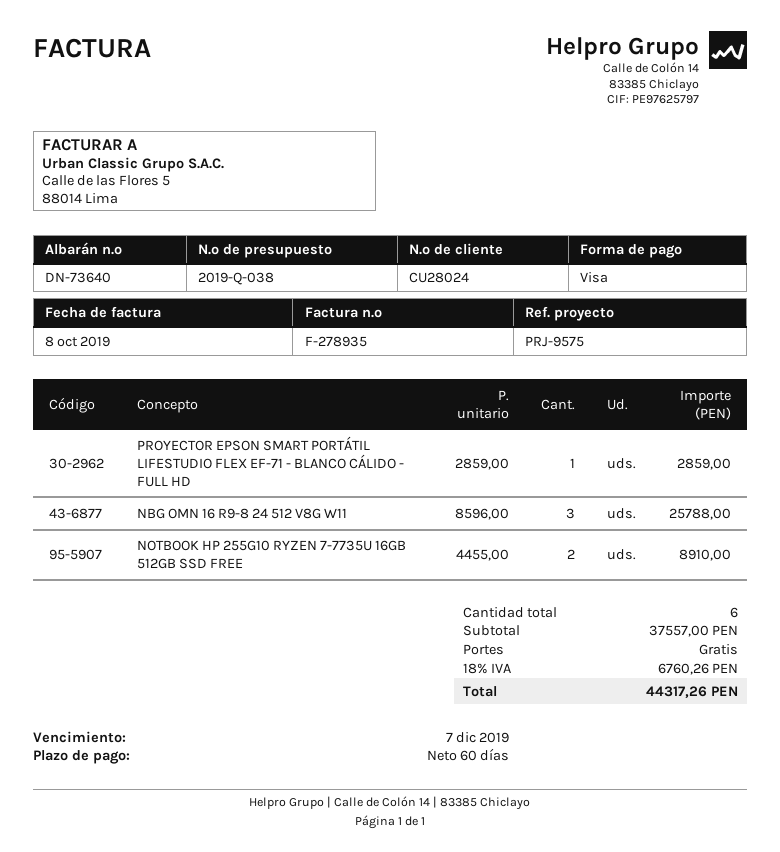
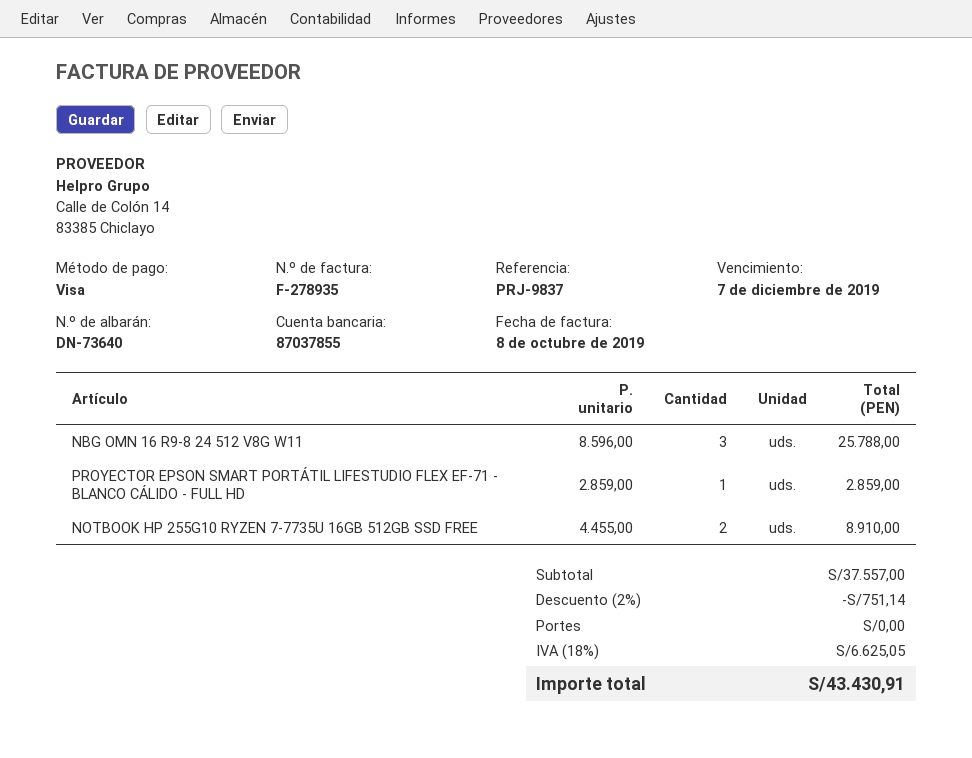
reference: PRJ-9575 -> PRJ-9837
discount: none -> 2% = 751.14
tax: 18% = 6760.26 -> 18% = 6625.05
total: 44317.26 -> 43430.91

